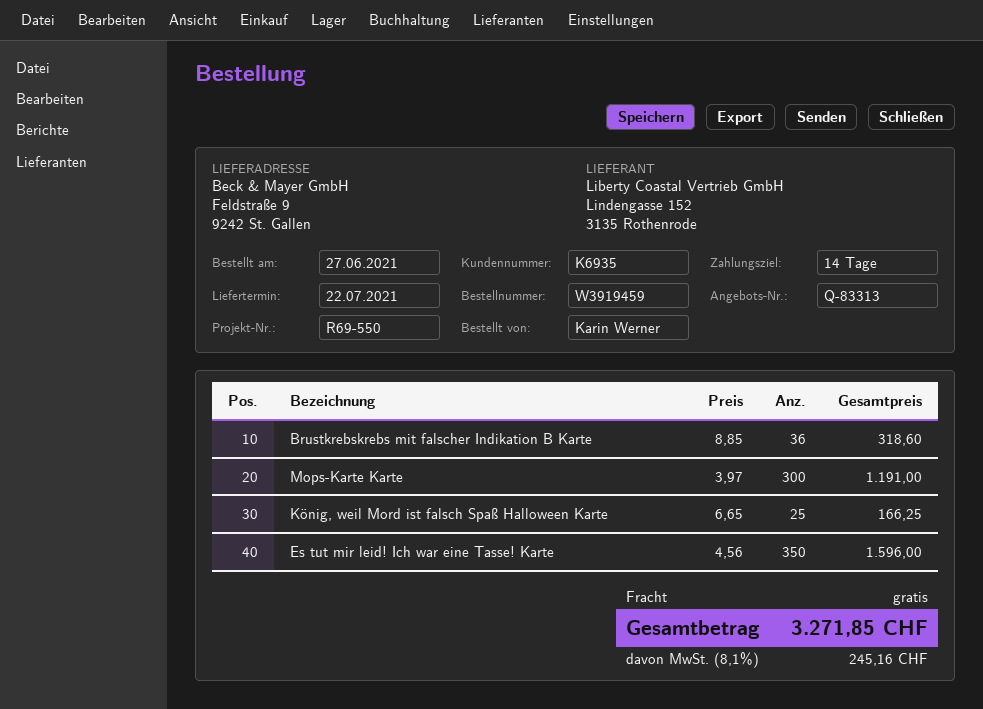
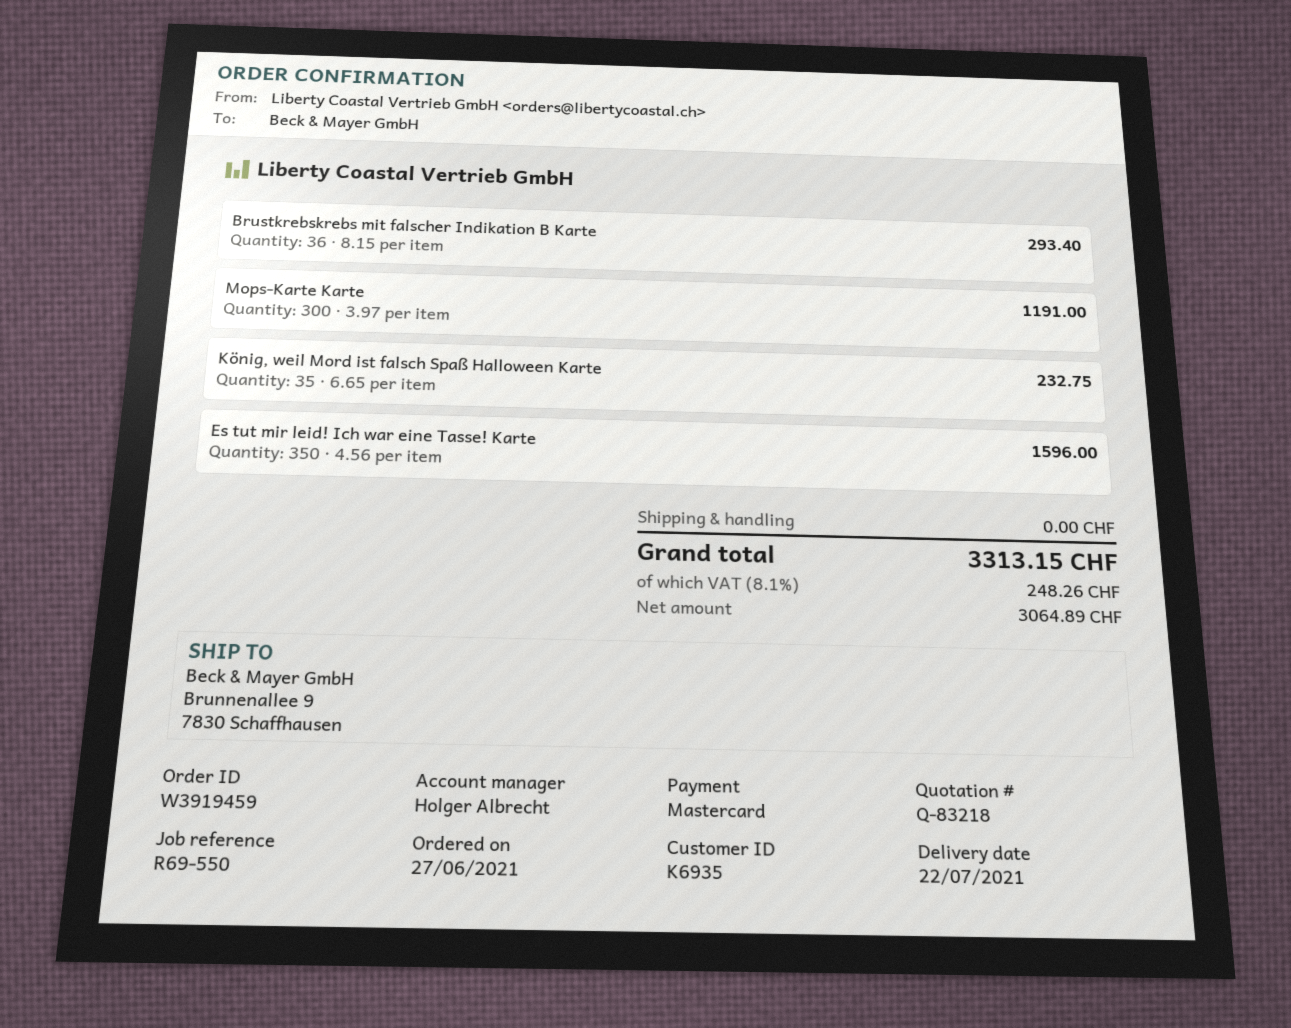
quote number: Q-83313 -> Q-83218
ship to: Feldstraße 9, 9242 St. Gallen -> Brunnenallee 9, 7830 Schaffhausen
Brustkrebskrebs mit falscher Indikation B Karte: 36 x 8.85 = 318.60 -> 36 x 8.15 = 293.40
König, weil Mord ist falsch Spaß Halloween Karte: 25 x 6.65 = 166.25 -> 35 x 6.65 = 232.75
tax: 8.1% = 245.16 -> 8.1% = 248.26
total: 3271.85 -> 3313.15

